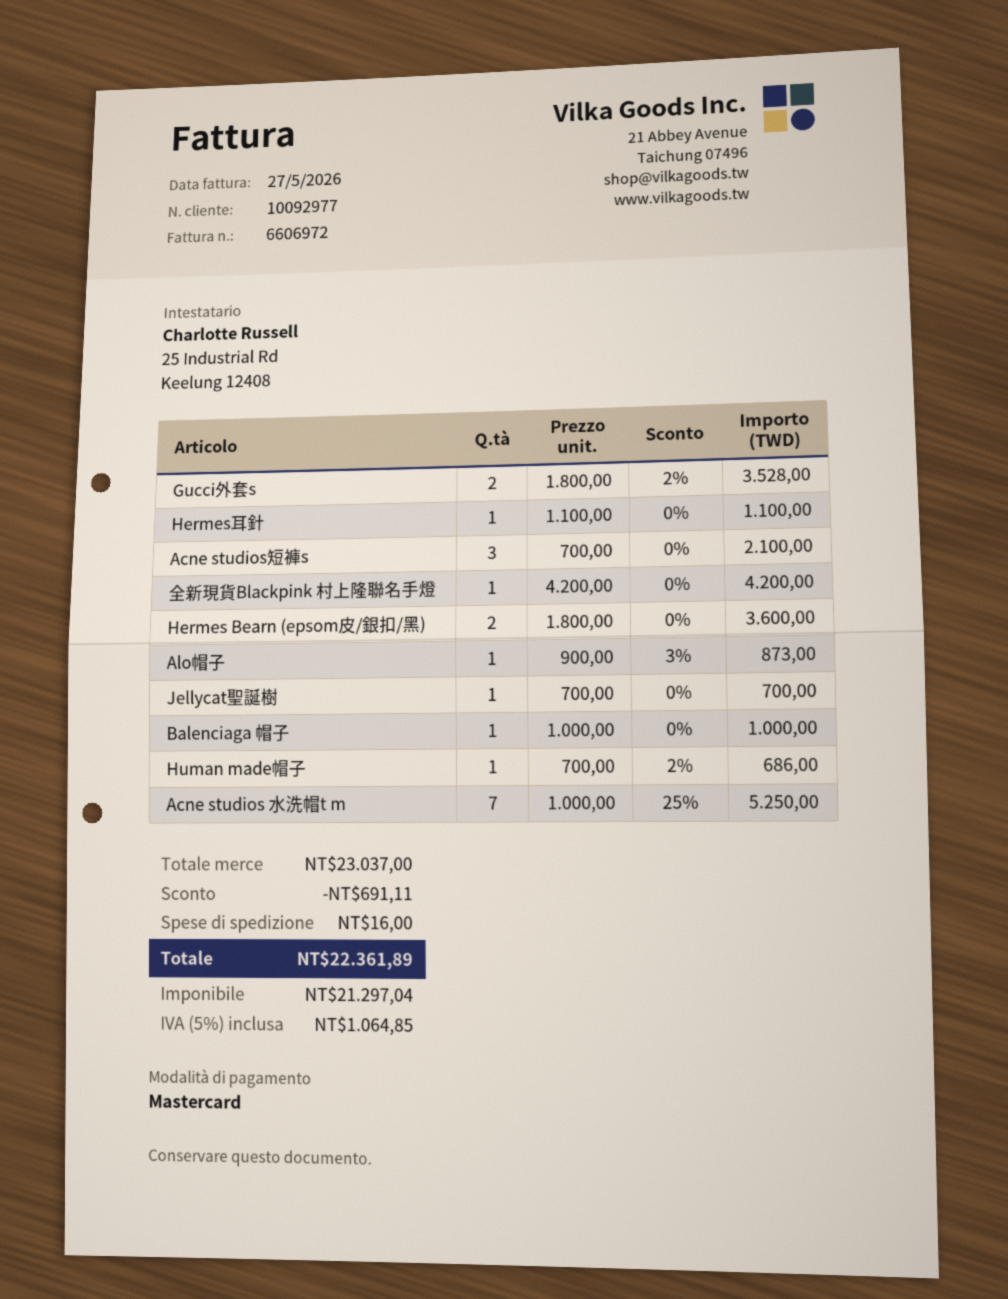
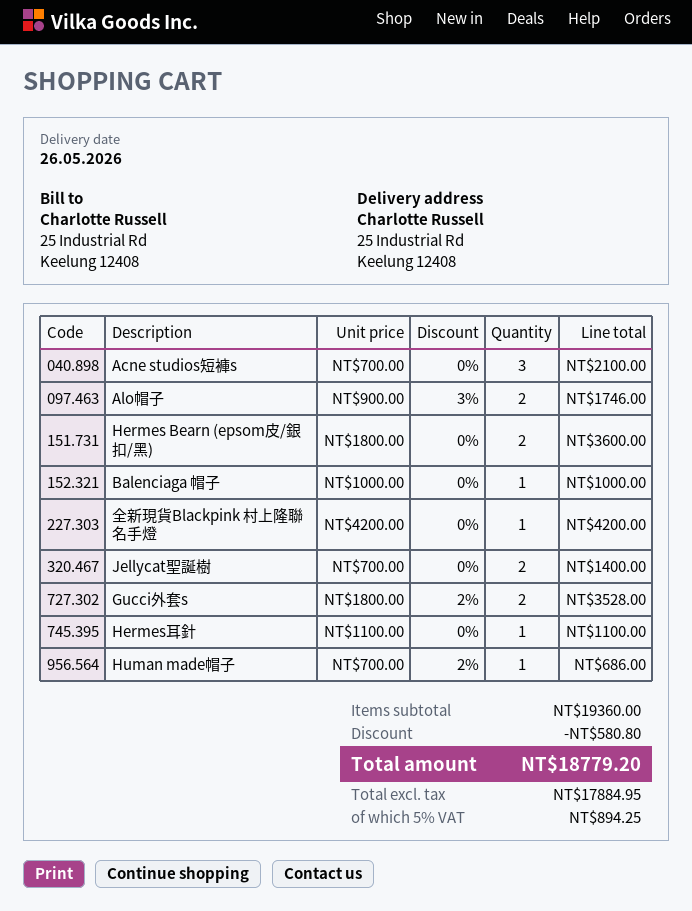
Alo帽子: 1 x 900.00 - 3% = 873.00 -> 2 x 900.00 - 3% = 1746.00
Jellycat聖誕樹: 1 x 700.00 = 700.00 -> 2 x 700.00 = 1400.00
Acne studios 水洗帽t m: 7 x 1000.00 - 25% = 5250.00 -> none
subtotal: 23037.00 -> 19360.00
discount: 691.11 -> 580.80
shipping: 16.00 -> none
net: 21297.04 -> 17884.95
tax: 5% = 1064.85 -> 5% = 894.25
total: 22361.89 -> 18779.20

